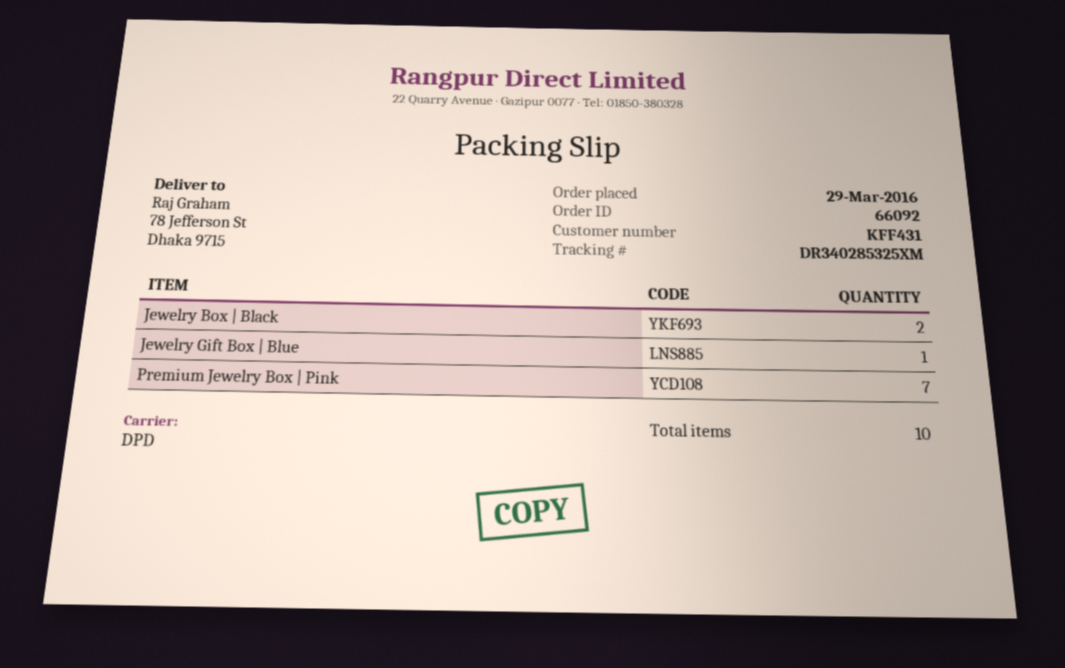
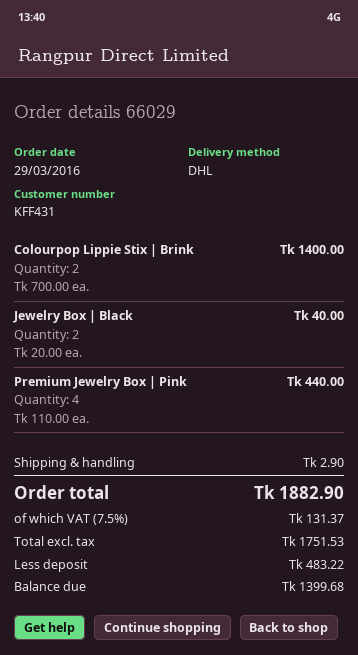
order number: 66092 -> 66029
shipping method: DPD -> DHL
Jewelry Gift Box | Blue: 1 -> none
Premium Jewelry Box | Pink: 7 -> 4
Colourpop Lippie Stix | Brink: none -> 2

